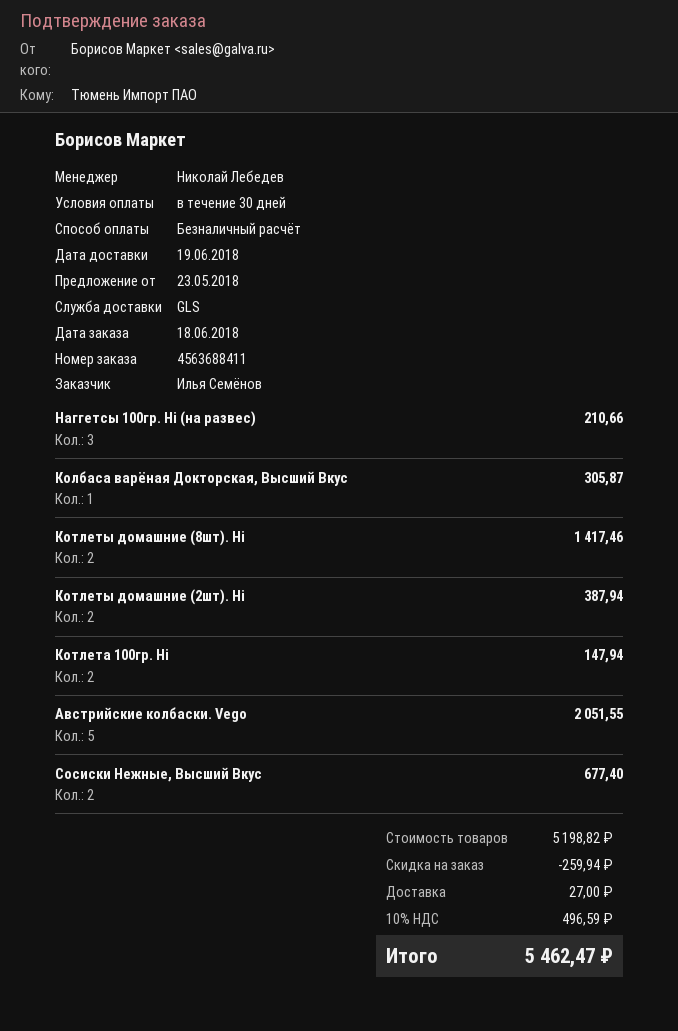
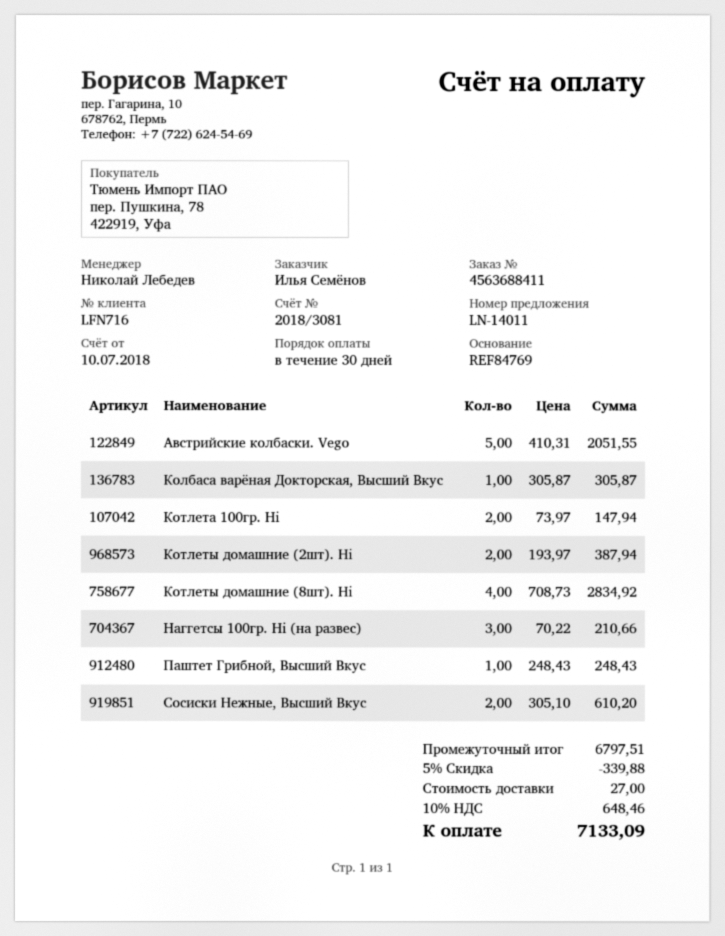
Котлеты домашние (8шт). Hi: 2 for 1417.46 -> 4 for 2834.92
Сосиски Нежные, Высший Вкус: 2 for 677.40 -> 2 for 610.20
Паштет Грибной, Высший Вкус: none -> 1 for 248.43
subtotal: 5198.82 -> 6797.51
discount: 259.94 -> 339.88
tax: 10% = 496.59 -> 10% = 648.46
total: 5462.47 -> 7133.09

